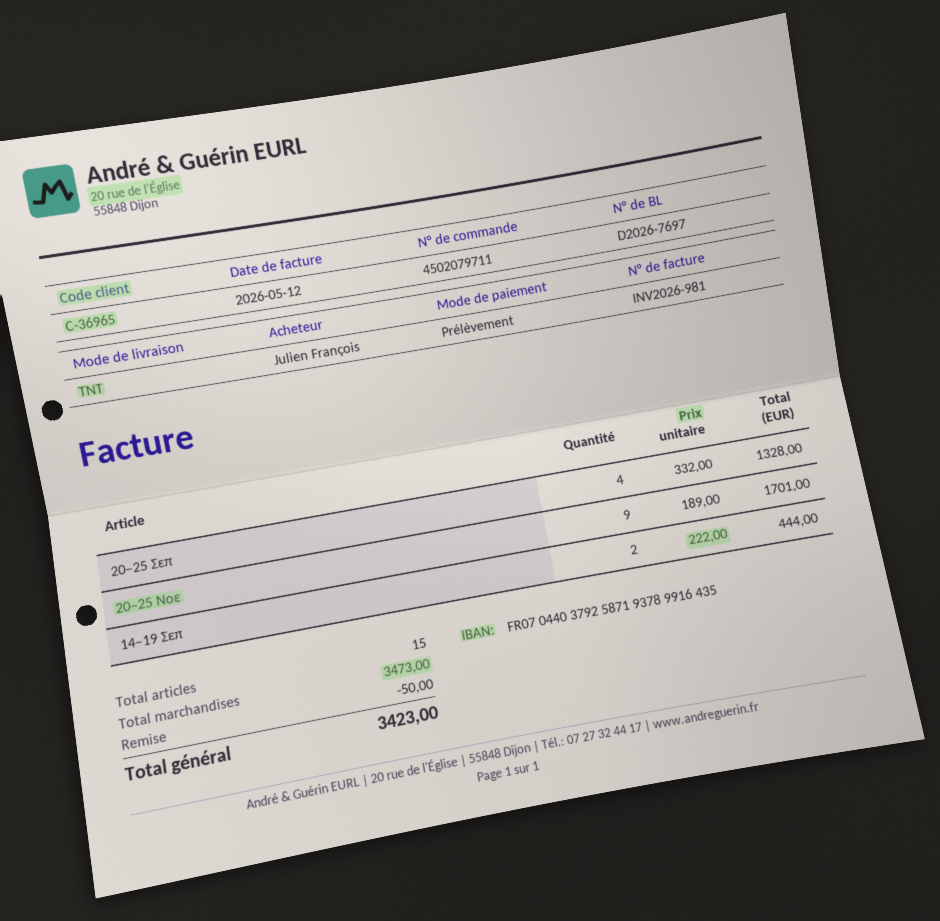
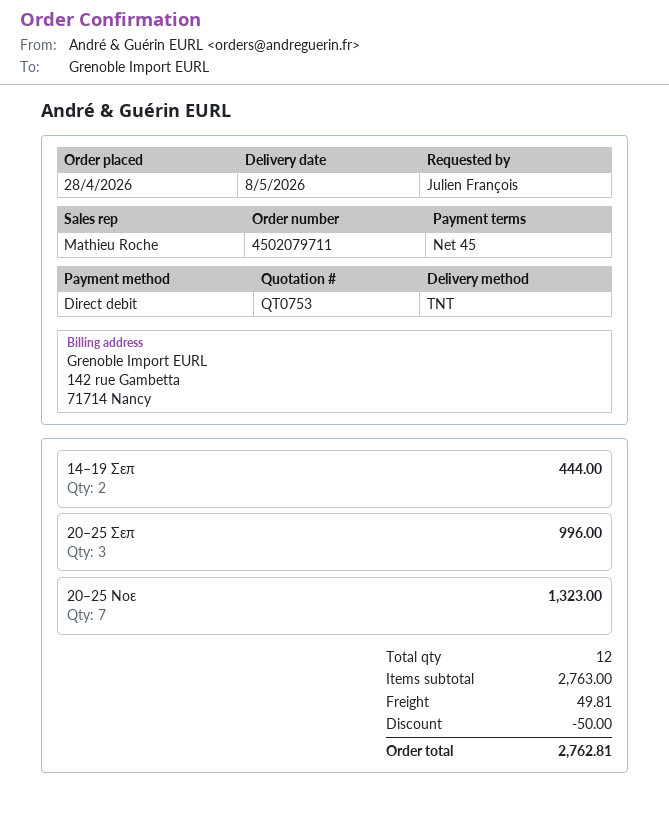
20–25 Σεπ: 4 for 1328.00 -> 3 for 996.00
20–25 Νοε: 9 for 1701.00 -> 7 for 1323.00
total quantity: 15 -> 12
subtotal: 3473.00 -> 2763.00
shipping: none -> 49.81
total: 3423.00 -> 2762.81

